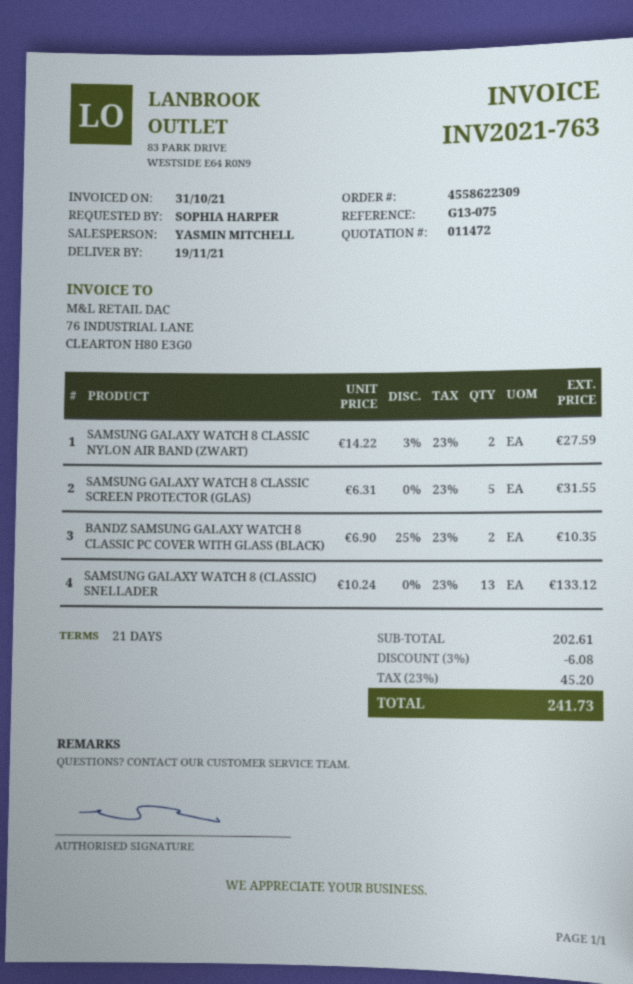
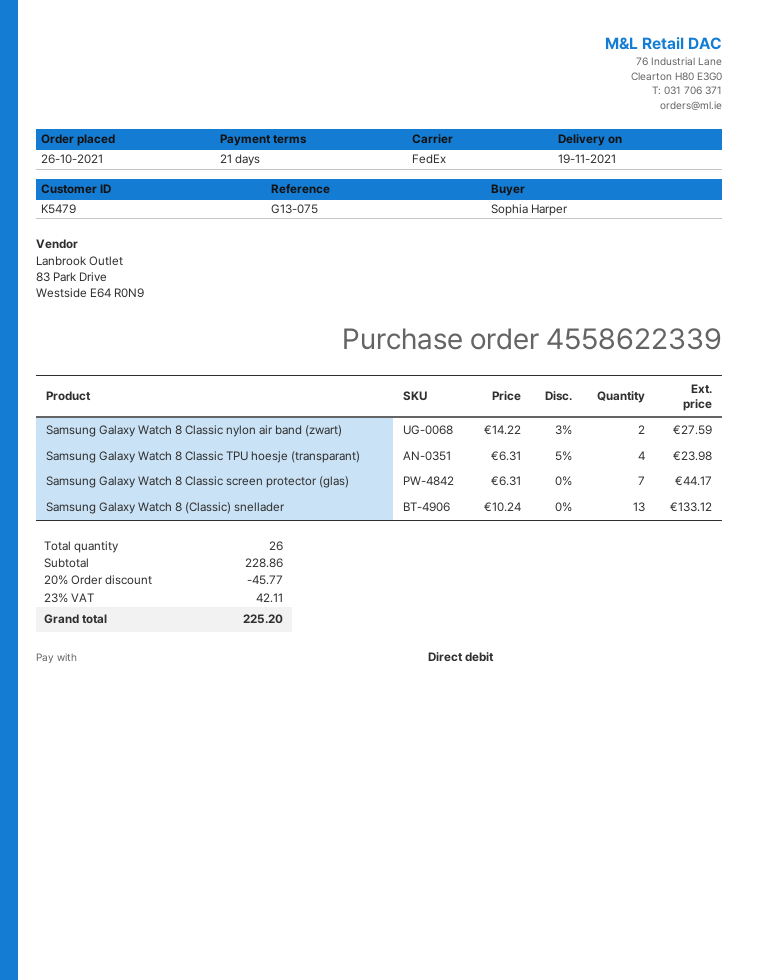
order number: 4558622309 -> 4558622339
SAMSUNG GALAXY WATCH 8 CLASSIC SCREEN PROTECTOR (GLAS): 5 x 6.31 = 31.55 -> 7 x 6.31 = 44.17
BANDZ SAMSUNG GALAXY WATCH 8 CLASSIC PC COVER WITH GLASS (BLACK): 2 x 6.90 - 25% = 10.35 -> none
Samsung Galaxy Watch 8 Classic TPU hoesje (transparant): none -> 4 x 6.31 - 5% = 23.98
subtotal: 202.61 -> 228.86
discount: 3% = 6.08 -> 20% = 45.77
tax: 23% = 45.20 -> 23% = 42.11
total: 241.73 -> 225.20

